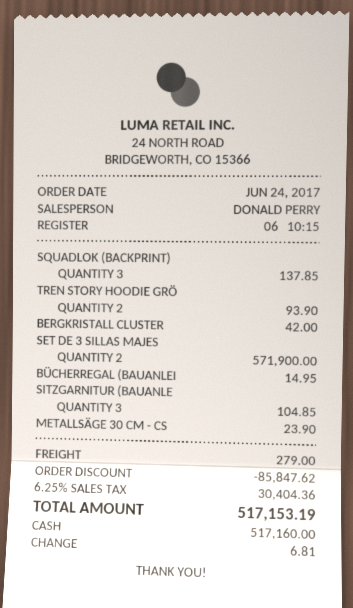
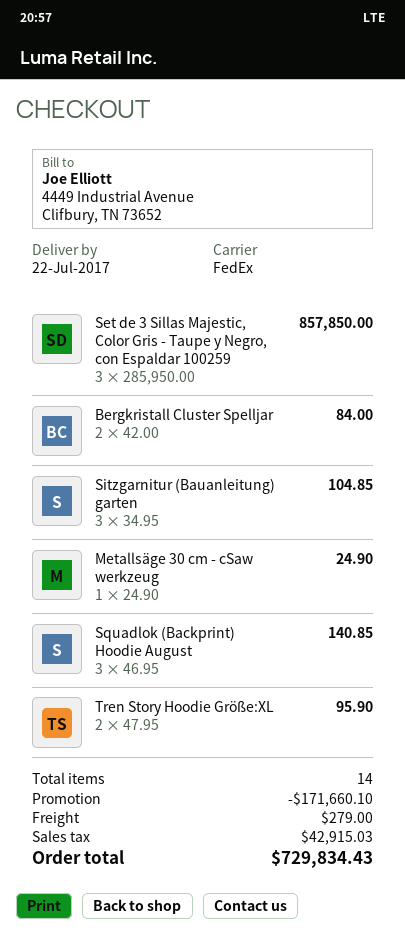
SQUADLOK (BACKPRINT): 3 for 137.85 -> 3 for 140.85
TREN STORY HOODIE GRÖ: 2 for 93.90 -> 2 for 95.90
BERGKRISTALL CLUSTER: 1 for 42.00 -> 2 for 84.00
SET DE 3 SILLAS MAJES: 2 for 571900.00 -> 3 for 857850.00
BÜCHERREGAL (BAUANLEI: 1 for 14.95 -> none
METALLSÄGE 30 CM - CS: 1 for 23.90 -> 1 for 24.90
discount: 85847.62 -> 171660.10
tax: 30404.36 -> 42915.03
total: 517153.19 -> 729834.43

